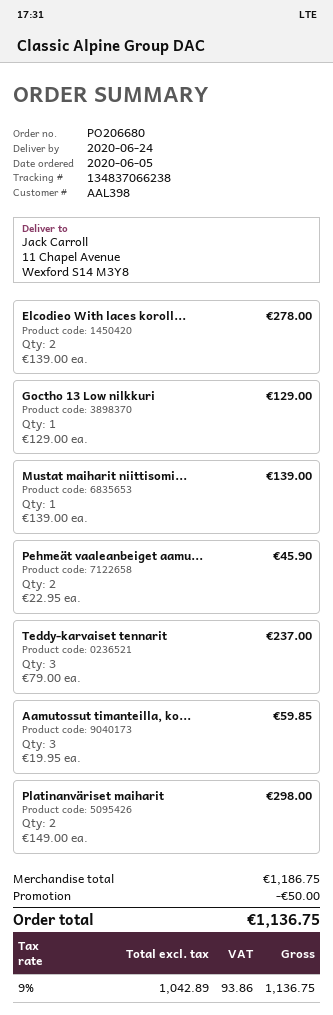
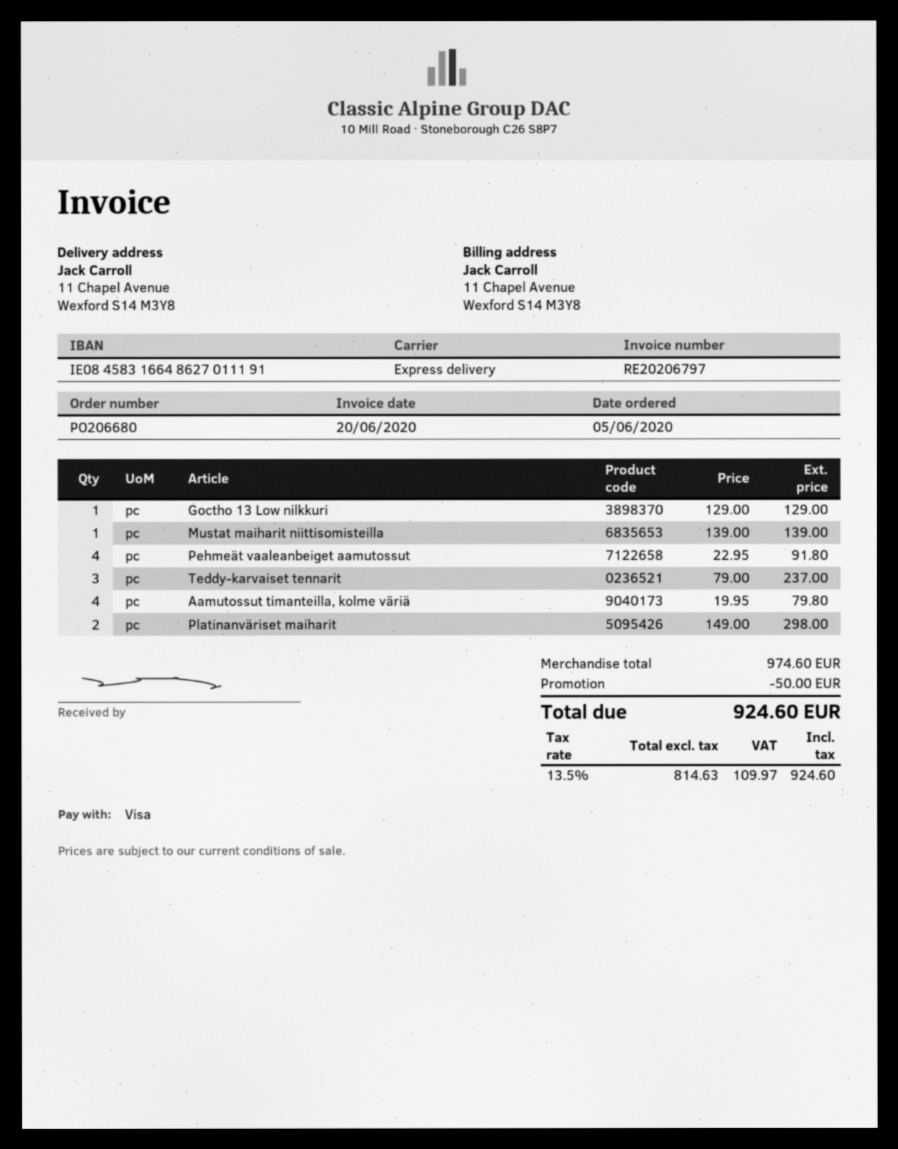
Elcodieo With laces koroll...: 2 x 139.00 = 278.00 -> none
Pehmeät vaaleanbeiget aamu...: 2 x 22.95 = 45.90 -> 4 x 22.95 = 91.80
Aamutossut timanteilla, ko...: 3 x 19.95 = 59.85 -> 4 x 19.95 = 79.80
subtotal: 1186.75 -> 974.60
net: 1042.89 -> 814.63
tax: 9% = 93.86 -> 13.5% = 109.97
total: 1136.75 -> 924.60

